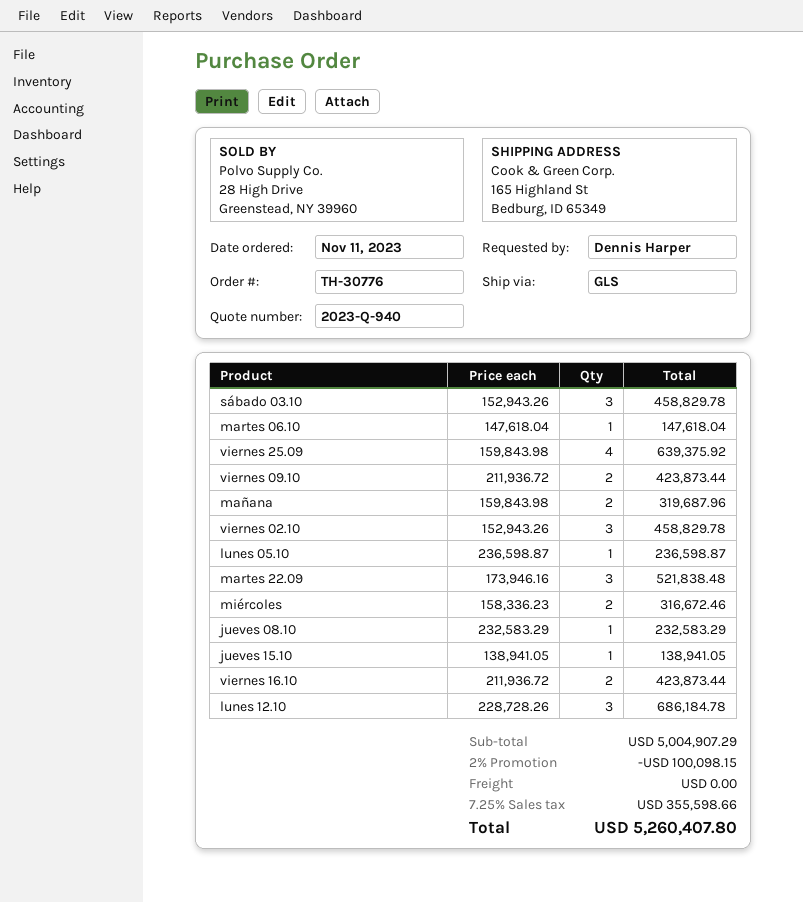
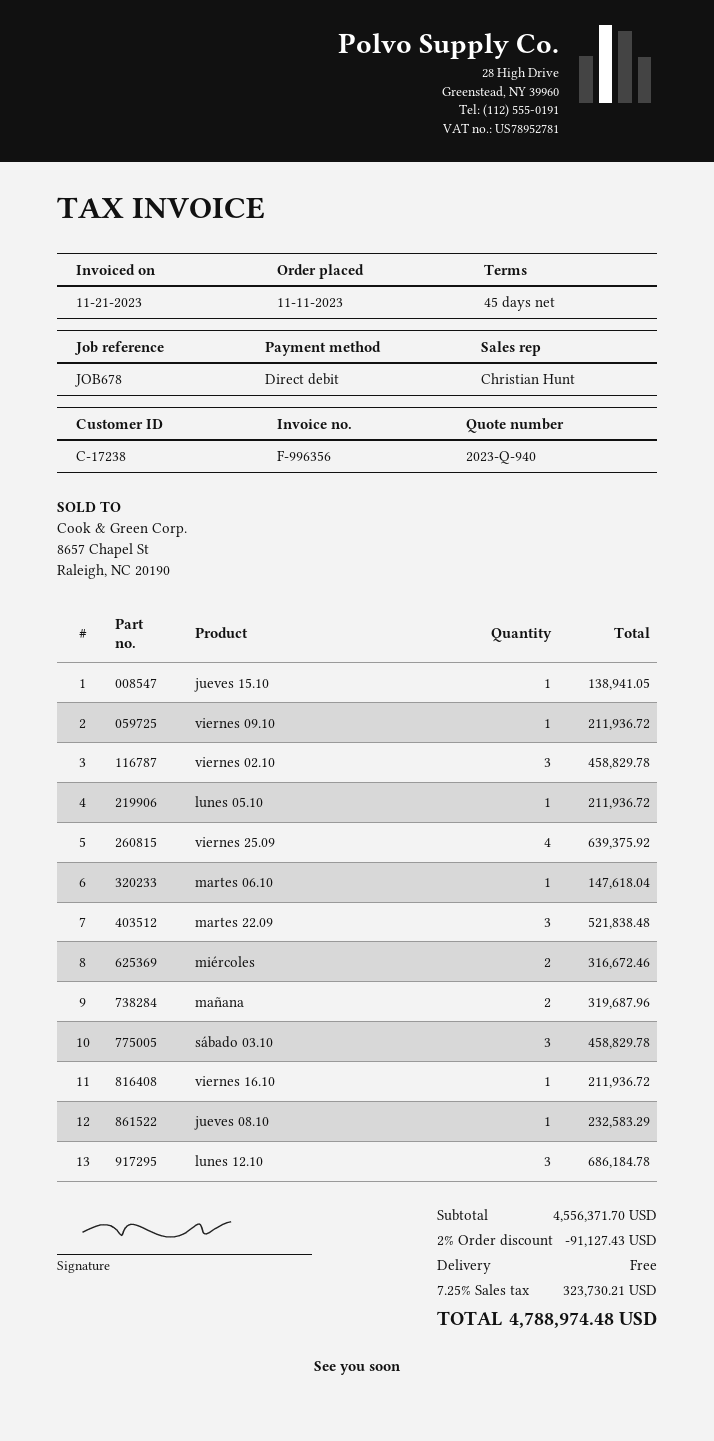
viernes 09.10: 2 for 423873.44 -> 1 for 211936.72
lunes 05.10: 1 for 236598.87 -> 1 for 211936.72
viernes 16.10: 2 for 423873.44 -> 1 for 211936.72
subtotal: 5004907.29 -> 4556371.70
discount: 2% = 100098.15 -> 2% = 91127.43
tax: 7.25% = 355598.66 -> 7.25% = 323730.21
total: 5260407.80 -> 4788974.48

